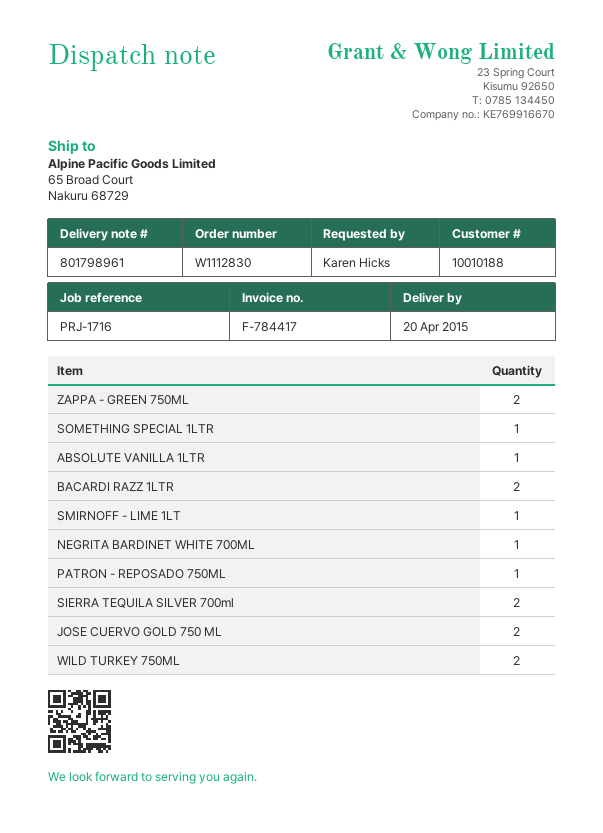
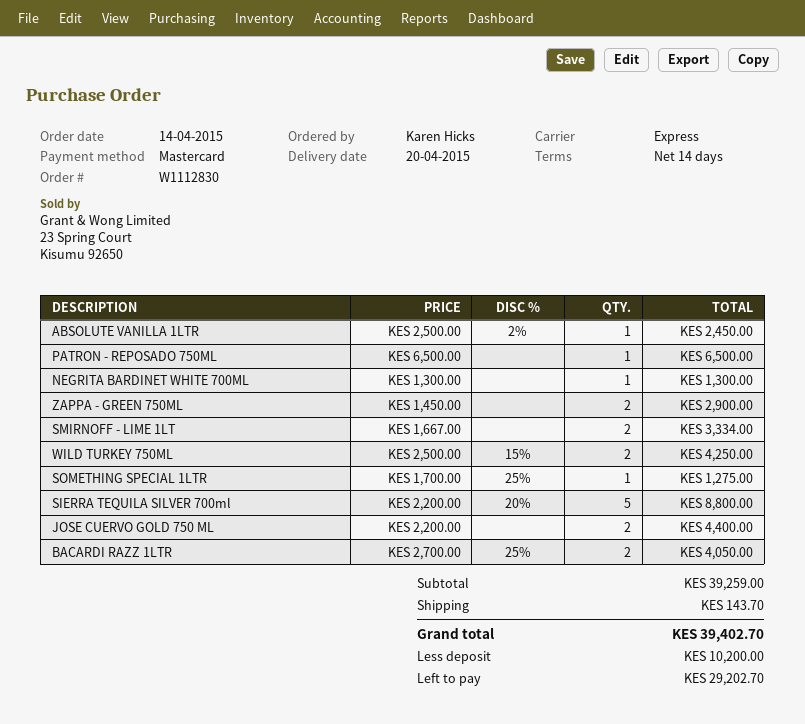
SMIRNOFF - LIME 1LT: 1 -> 2
SIERRA TEQUILA SILVER 700ml: 2 -> 5

